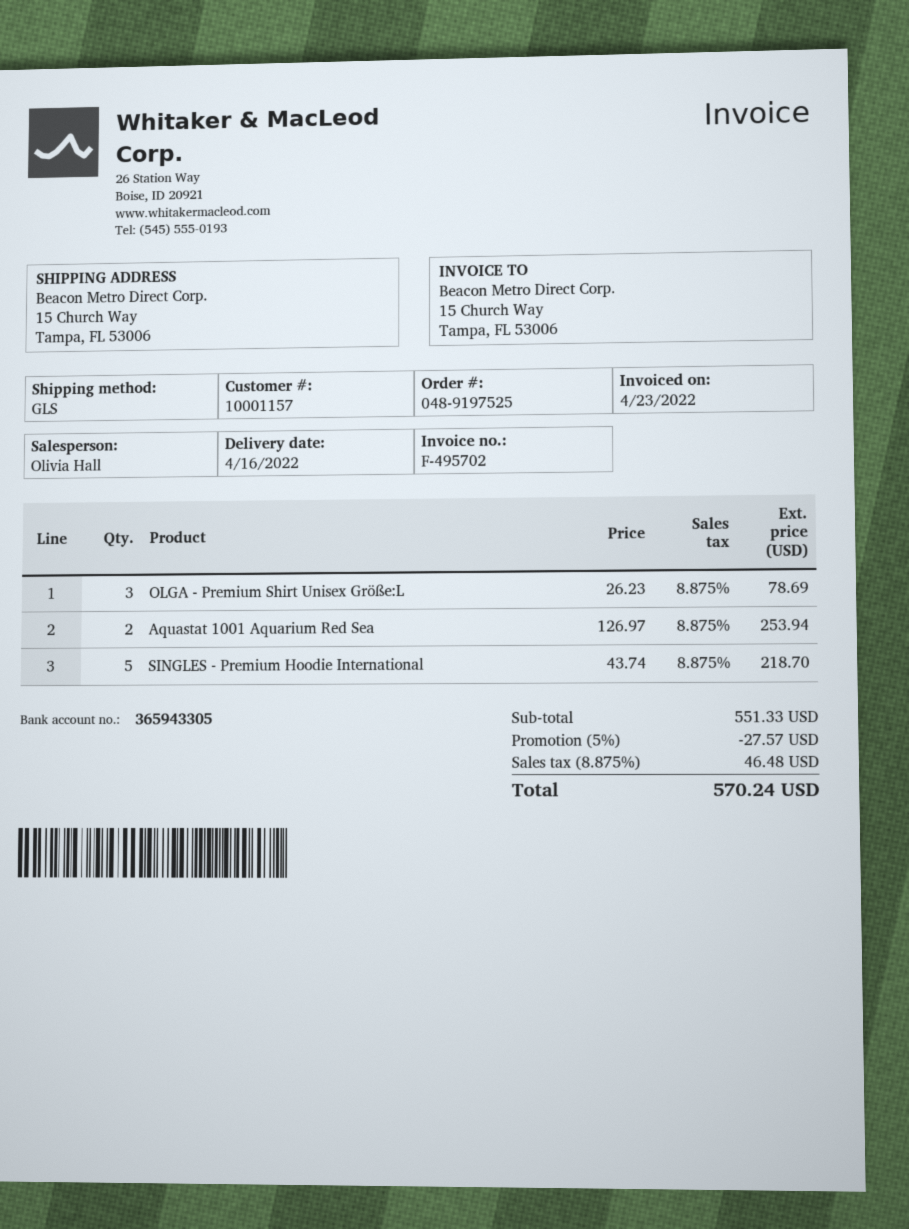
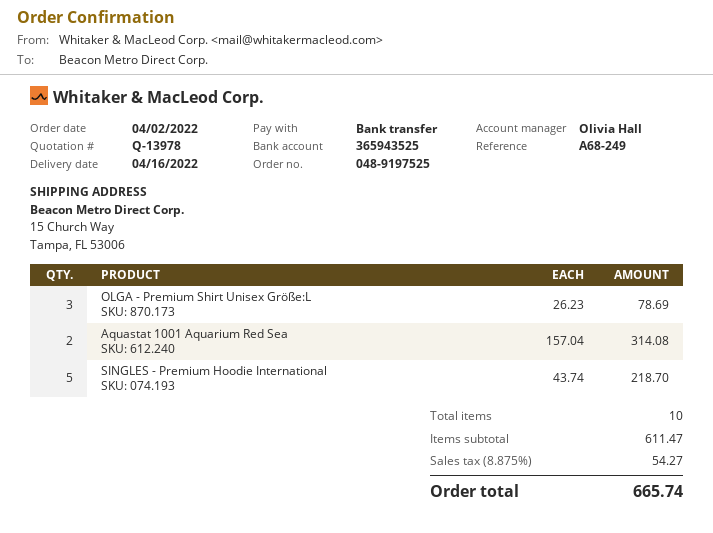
bank account: 365943305 -> 365943525
Aquastat 1001 Aquarium Red Sea: 2 x 126.97 = 253.94 -> 2 x 157.04 = 314.08
subtotal: 551.33 -> 611.47
discount: 5% = 27.57 -> none
tax: 8.875% = 46.48 -> 8.875% = 54.27
total: 570.24 -> 665.74

